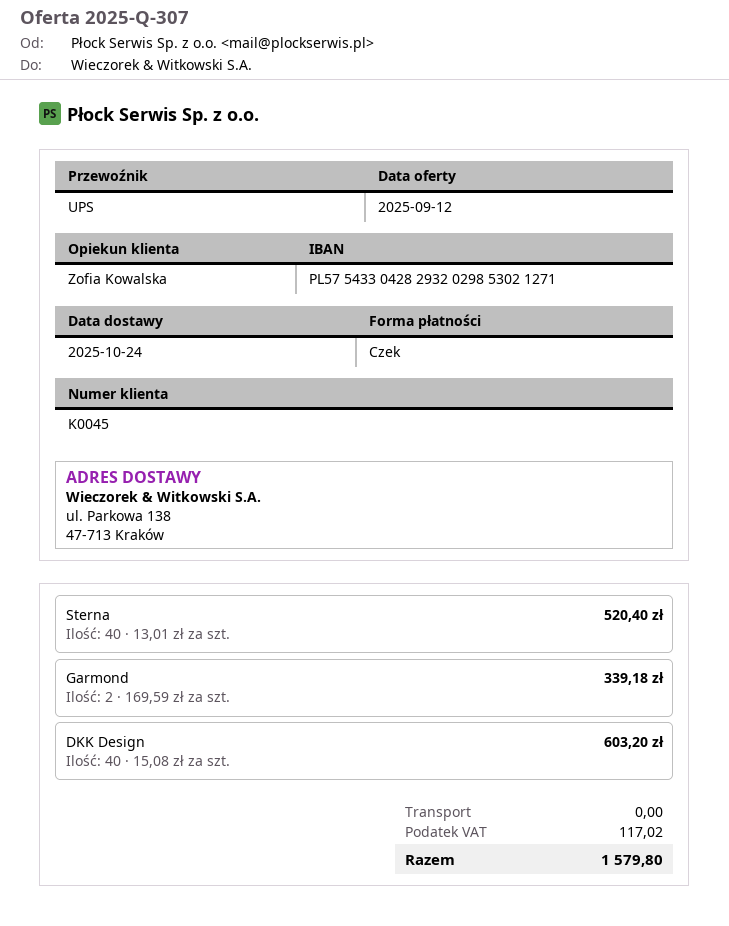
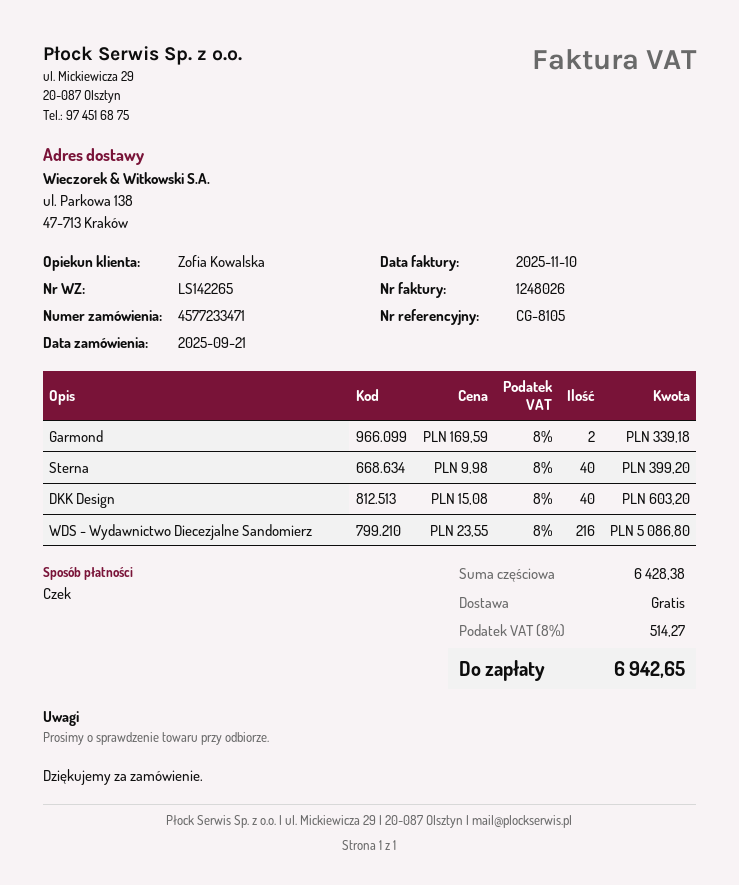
Sterna: 40 x 13.01 = 520.40 -> 40 x 9.98 = 399.20
WDS - Wydawnictwo Diecezjalne Sandomierz: none -> 216 x 23.55 = 5086.80
tax: 117.02 -> 514.27
total: 1579.80 -> 6942.65

